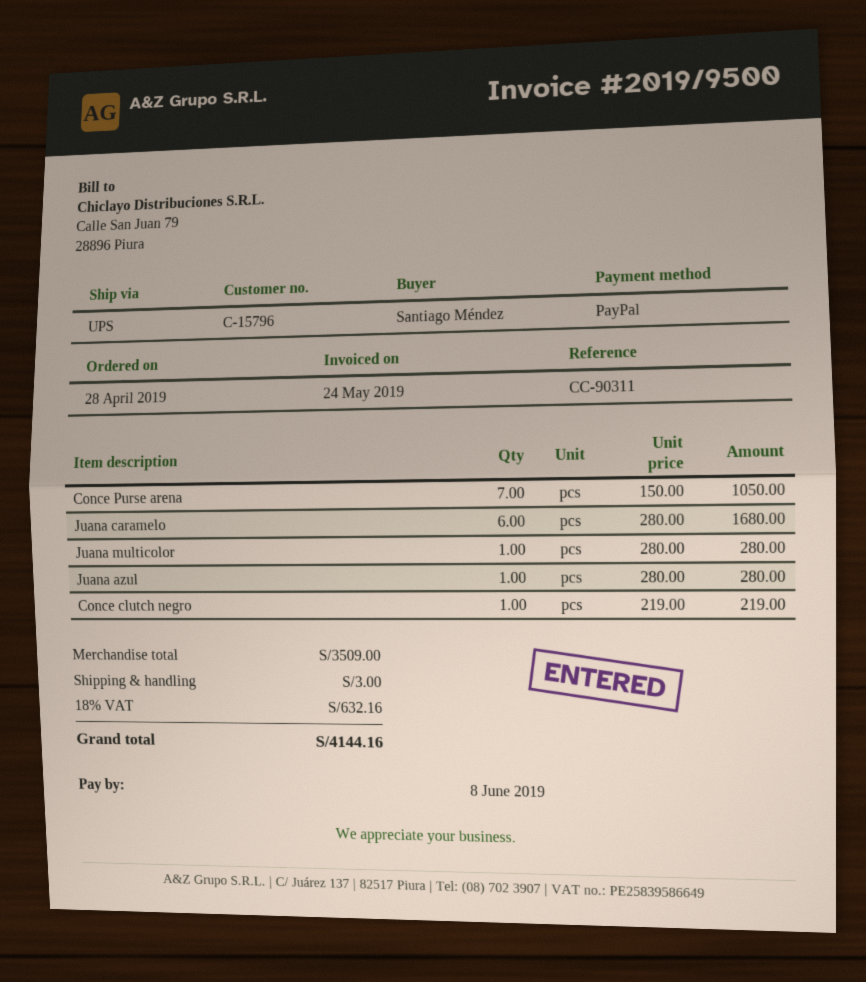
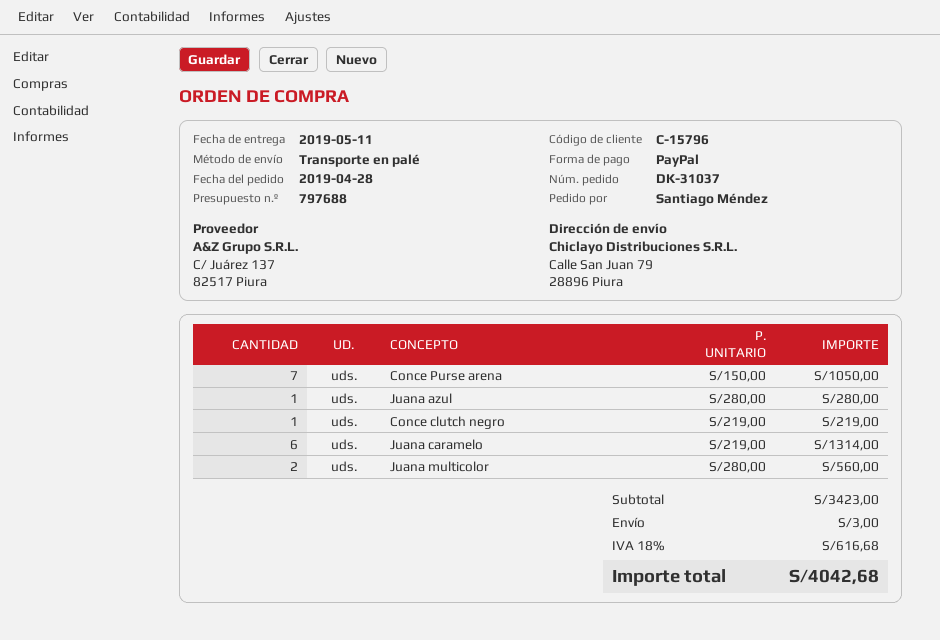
shipping method: UPS -> pallet freight
Juana caramelo: 6 x 280.00 = 1680.00 -> 6 x 219.00 = 1314.00
Juana multicolor: 1 x 280.00 = 280.00 -> 2 x 280.00 = 560.00
subtotal: 3509.00 -> 3423.00
tax: 18% = 632.16 -> 18% = 616.68
total: 4144.16 -> 4042.68

